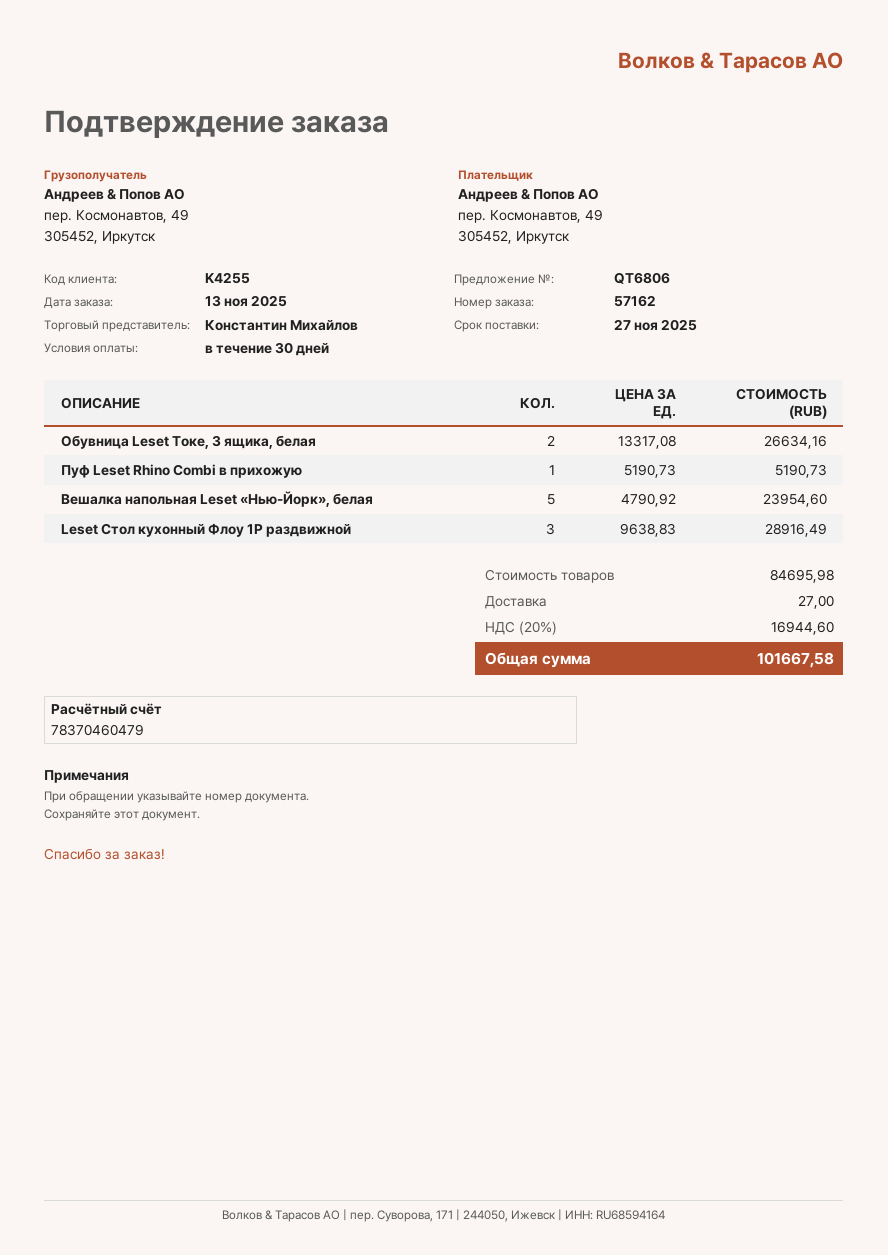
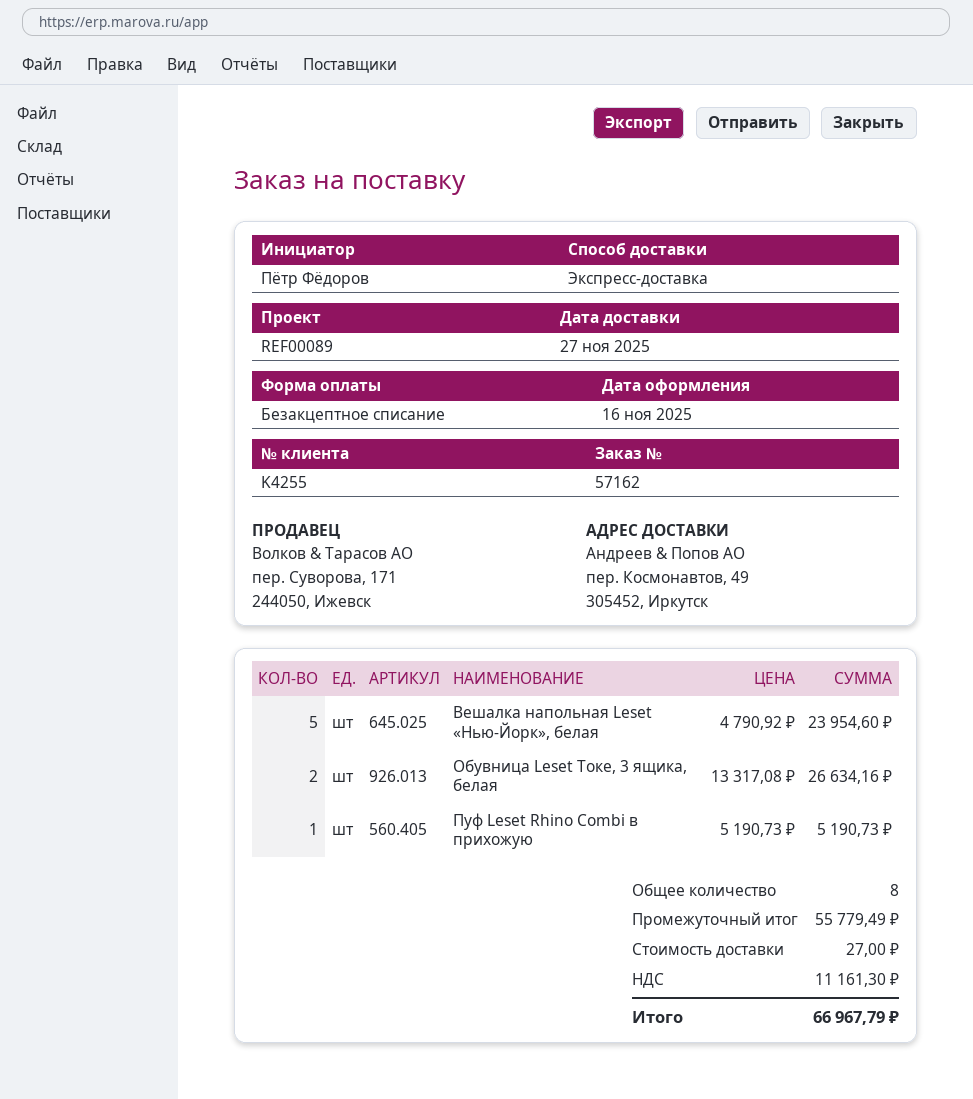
order date: 2025-11-13 -> 2025-11-16
Leset Стол кухонный Флоу 1Р раздвижной: 3 x 9638.83 = 28916.49 -> none
subtotal: 84695.98 -> 55779.49
tax: 16944.60 -> 11161.30
total: 101667.58 -> 66967.79

